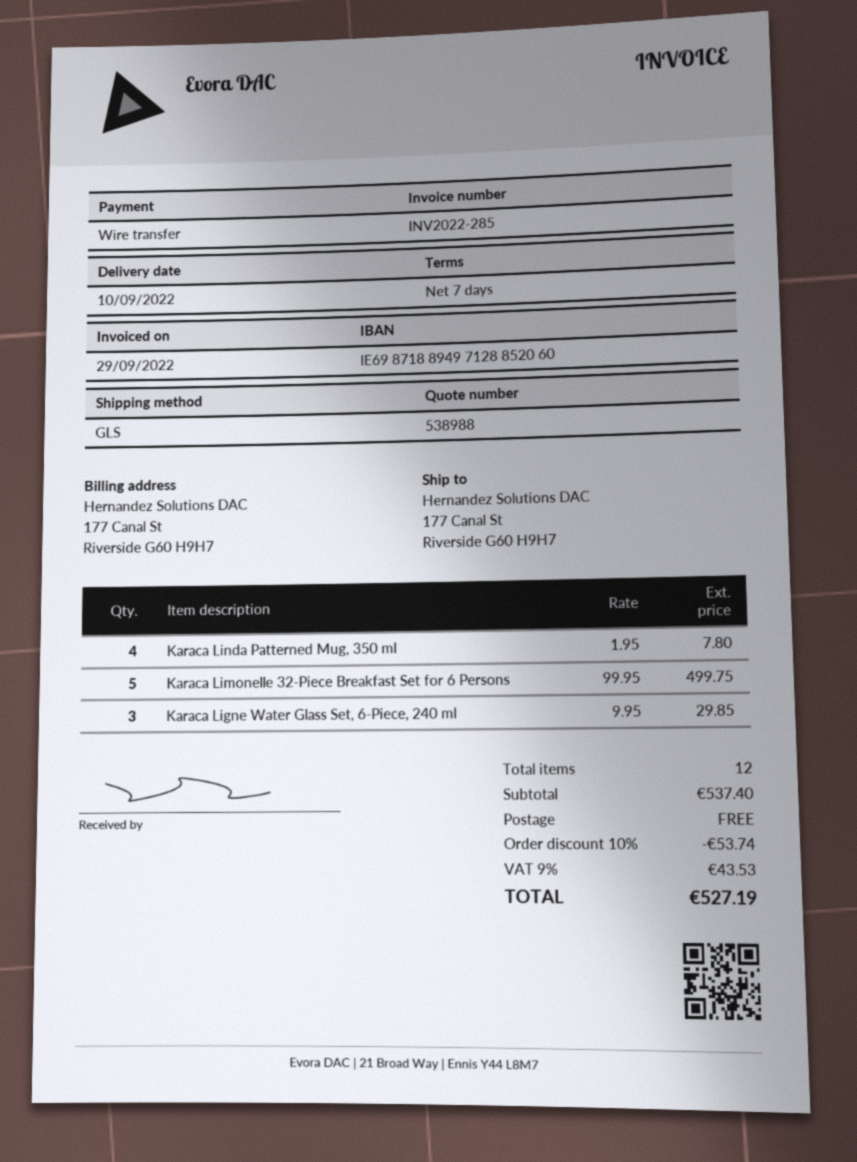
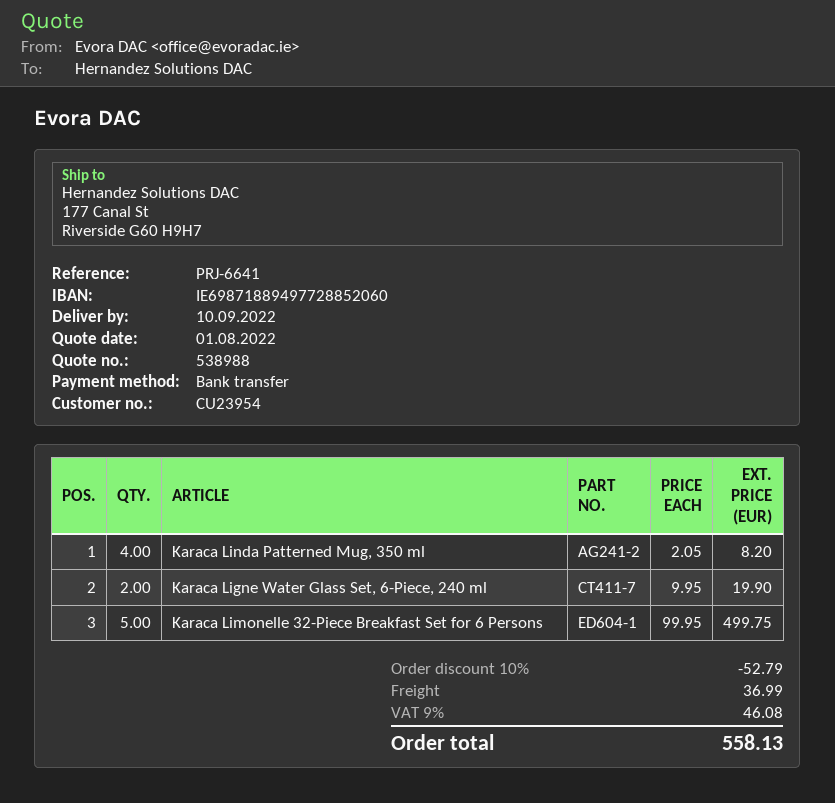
bank account: IE69871889497128852060 -> IE69871889497728852060
Karaca Linda Patterned Mug, 350 ml: 4 x 1.95 = 7.80 -> 4 x 2.05 = 8.20
Karaca Ligne Water Glass Set, 6-Piece, 240 ml: 3 x 9.95 = 29.85 -> 2 x 9.95 = 19.90
discount: 10% = 53.74 -> 10% = 52.79
shipping: 0.00 -> 36.99
tax: 9% = 43.53 -> 9% = 46.08
total: 527.19 -> 558.13

